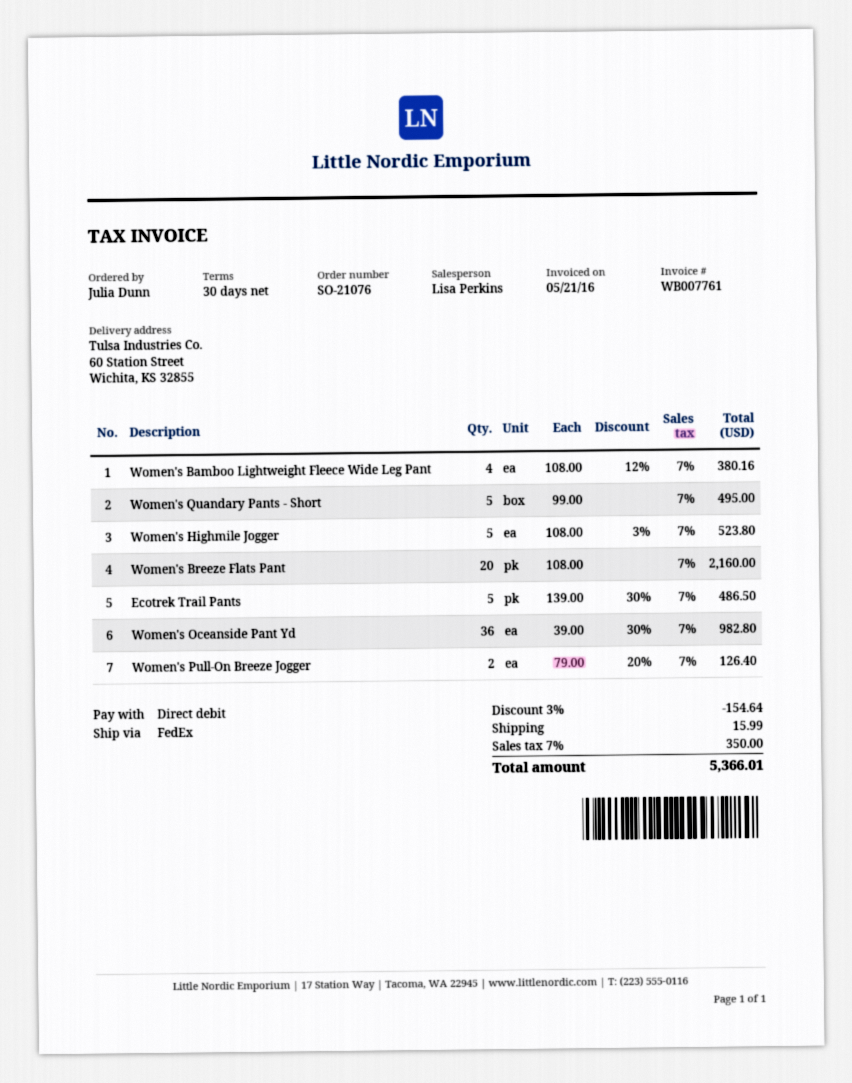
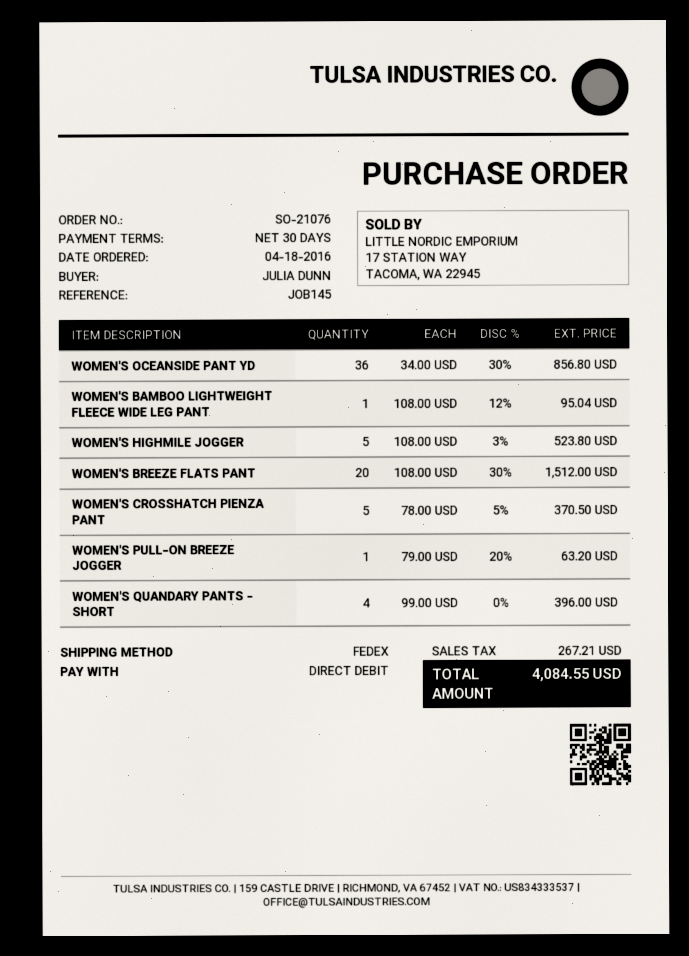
Women's Bamboo Lightweight Fleece Wide Leg Pant: 4 x 108.00 - 12% = 380.16 -> 1 x 108.00 - 12% = 95.04
Women's Quandary Pants - Short: 5 x 99.00 = 495.00 -> 4 x 99.00 = 396.00
Women's Breeze Flats Pant: 20 x 108.00 = 2160.00 -> 20 x 108.00 - 30% = 1512.00
Ecotrek Trail Pants: 5 x 139.00 - 30% = 486.50 -> none
Women's Oceanside Pant Yd: 36 x 39.00 - 30% = 982.80 -> 36 x 34.00 - 30% = 856.80
Women's Pull-On Breeze Jogger: 2 x 79.00 - 20% = 126.40 -> 1 x 79.00 - 20% = 63.20
WOMEN'S CROSSHATCH PIENZA PANT: none -> 5 x 78.00 - 5% = 370.50
discount: 3% = 154.64 -> none
shipping: 15.99 -> none
tax: 350.00 -> 267.21
total: 5366.01 -> 4084.55

